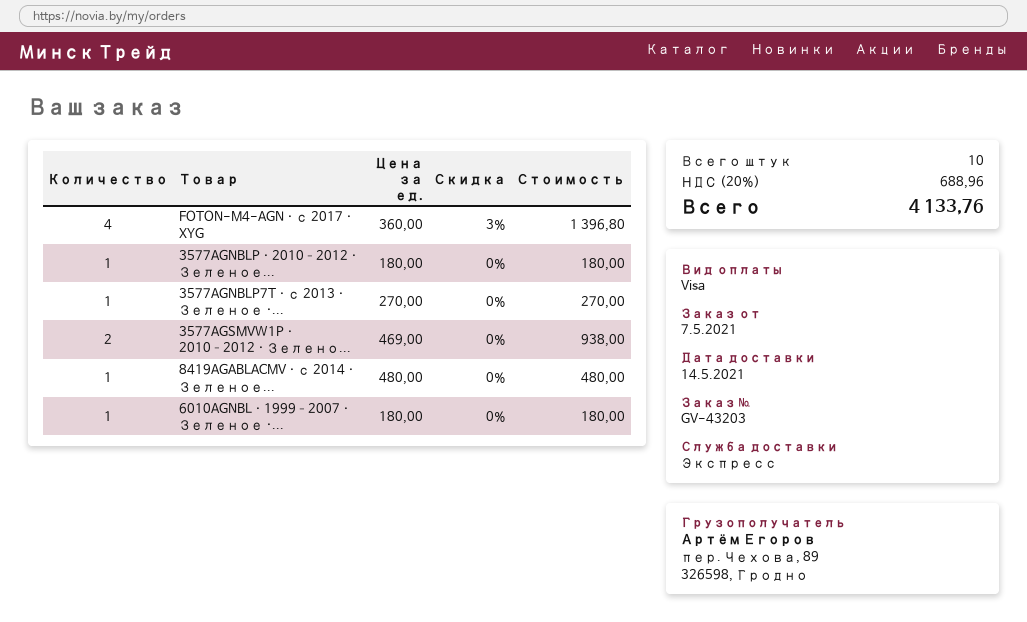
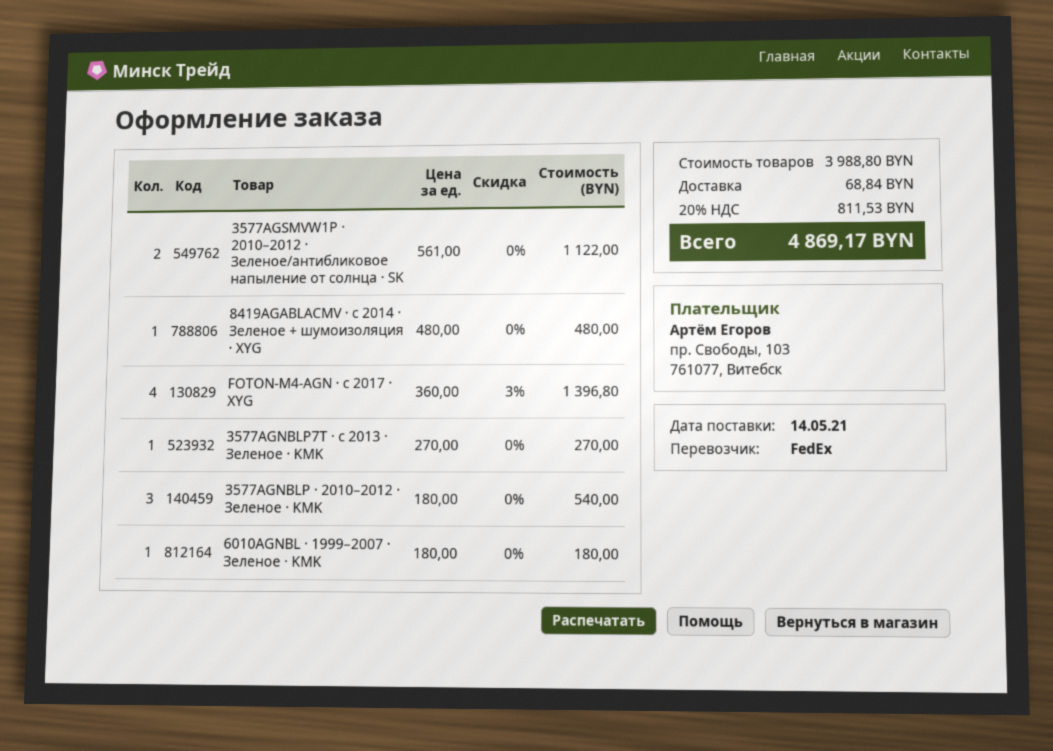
shipping method: express -> FedEx
3577AGNBLP · 2010–2012 · Зеленое...: 1 x 180.00 = 180.00 -> 3 x 180.00 = 540.00
3577AGSMVW1P · 2010–2012 · Зелено...: 2 x 469.00 = 938.00 -> 2 x 561.00 = 1122.00
shipping: none -> 68.84
tax: 20% = 688.96 -> 20% = 811.53
total: 4133.76 -> 4869.17

